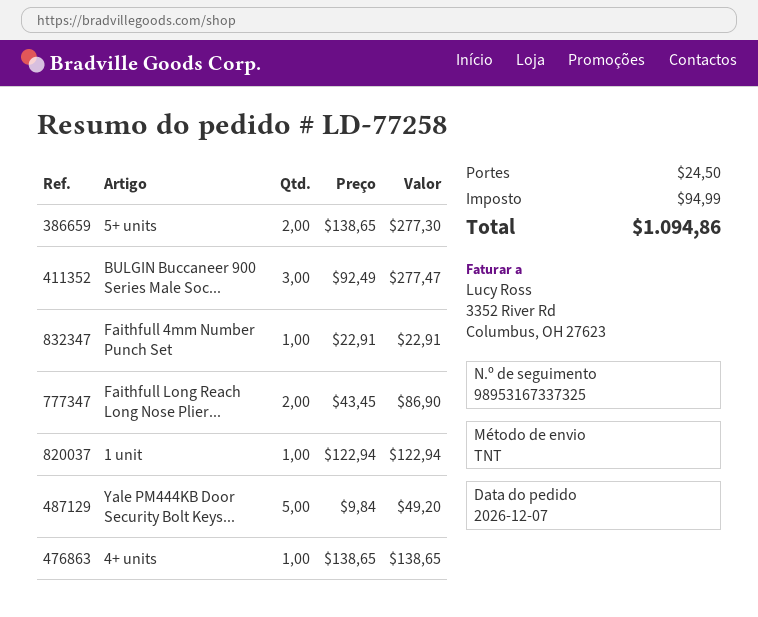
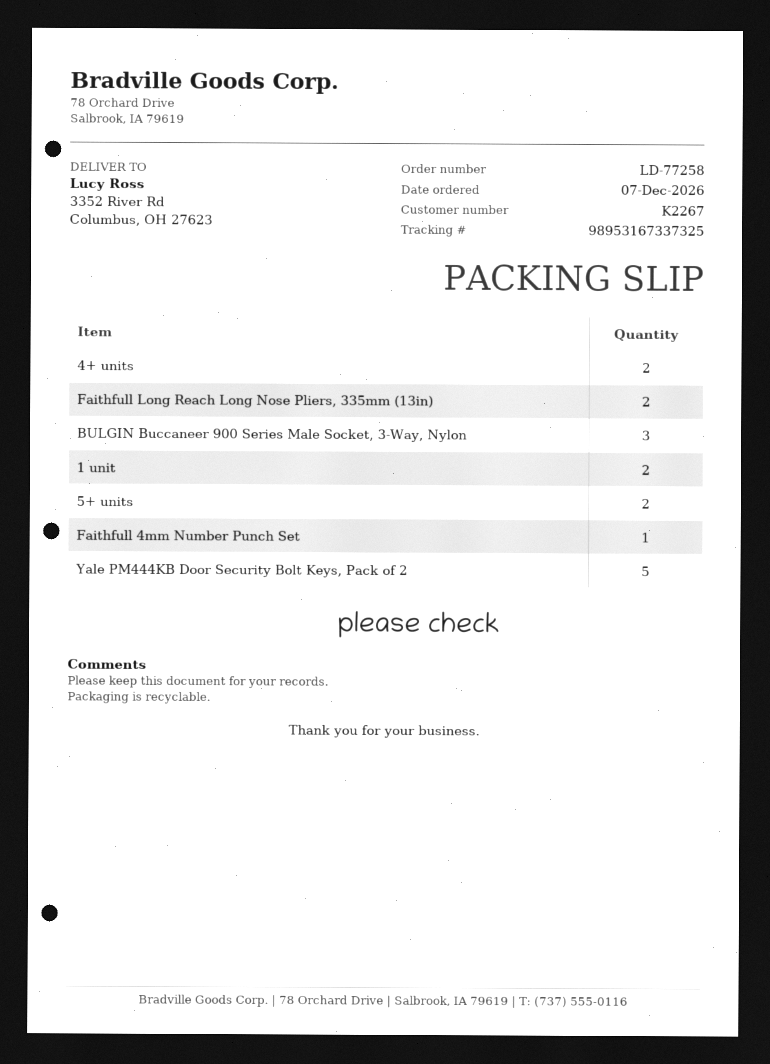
1 unit: 1 -> 2
4+ units: 1 -> 2

